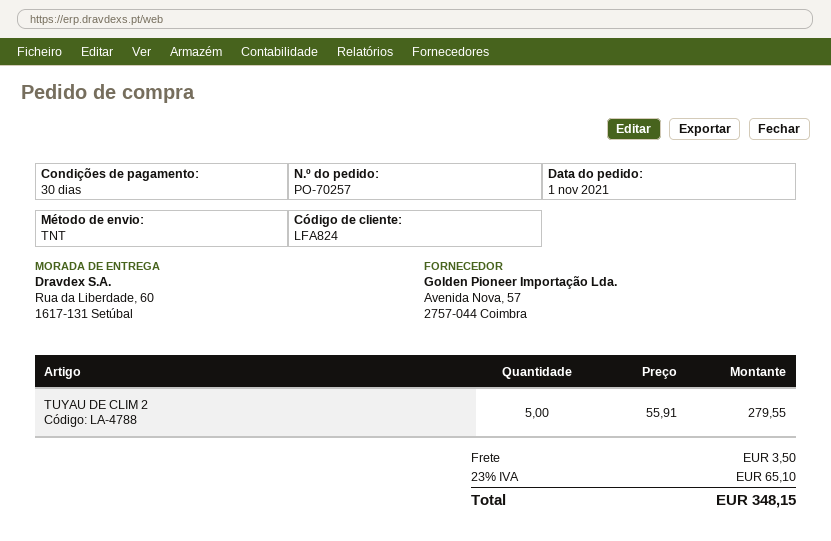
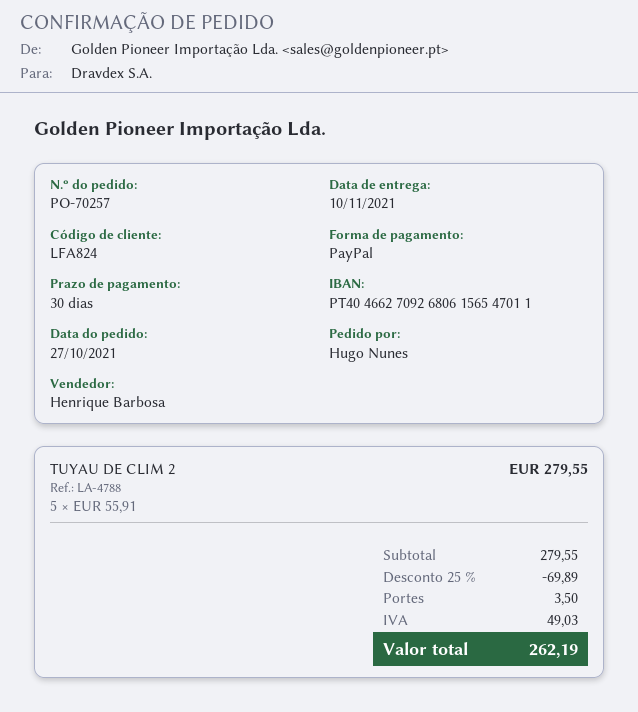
order date: 2021-11-01 -> 2021-10-27
discount: none -> 25% = 69.89
tax: 65.10 -> 49.03
total: 348.15 -> 262.19

